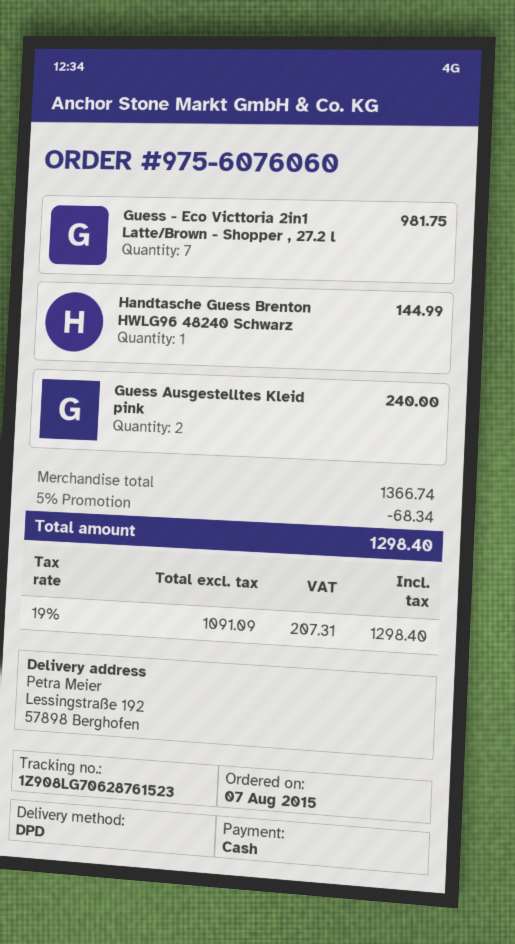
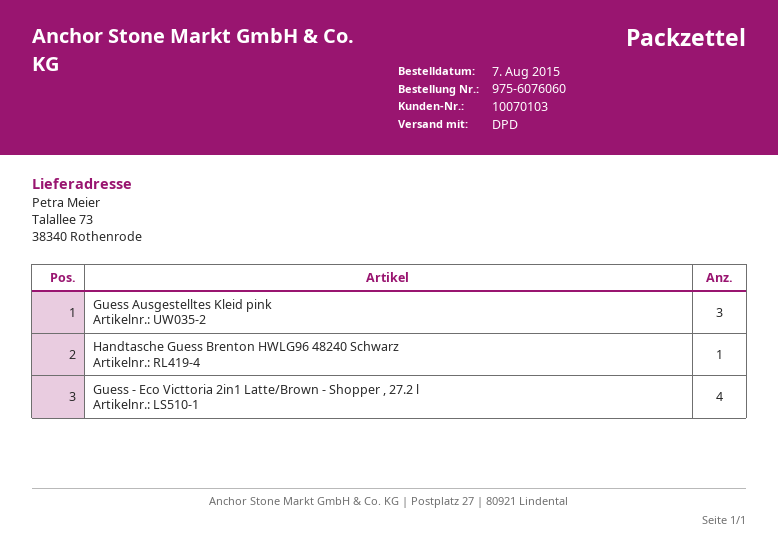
ship to: Lessingstraße 192, 57898 Berghofen -> Talallee 73, 38340 Rothenrode
Guess - Eco Victtoria 2in1 Latte/Brown - Shopper , 27.2 l: 7 -> 4
Guess Ausgestelltes Kleid pink: 2 -> 3

